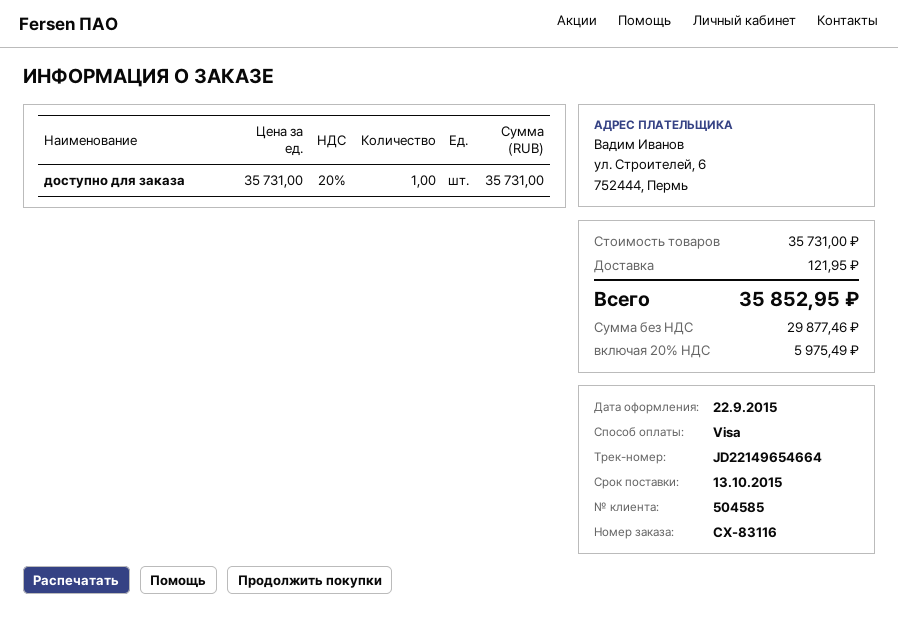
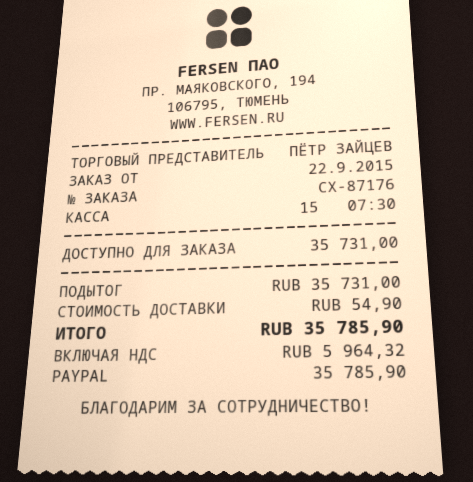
order number: CX-83116 -> CX-87176
payment method: Visa -> PayPal
shipping: 121.95 -> 54.90
tax: 5975.49 -> 5964.32
total: 35852.95 -> 35785.90

